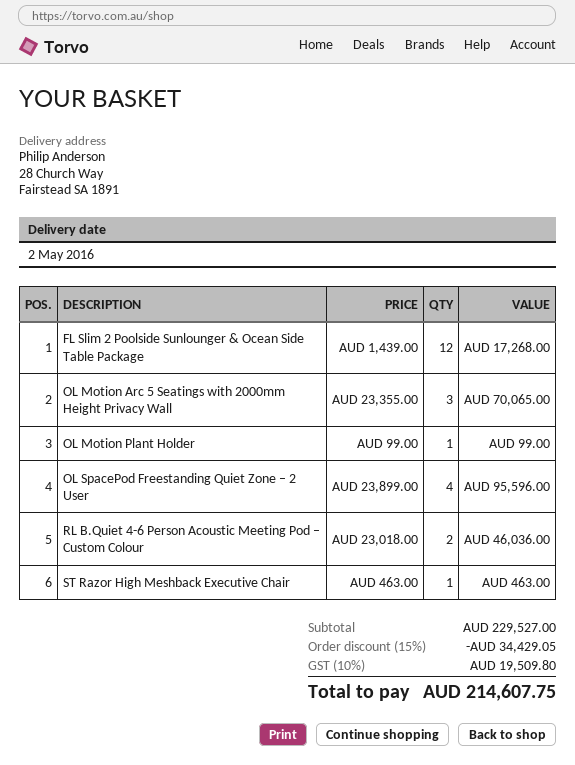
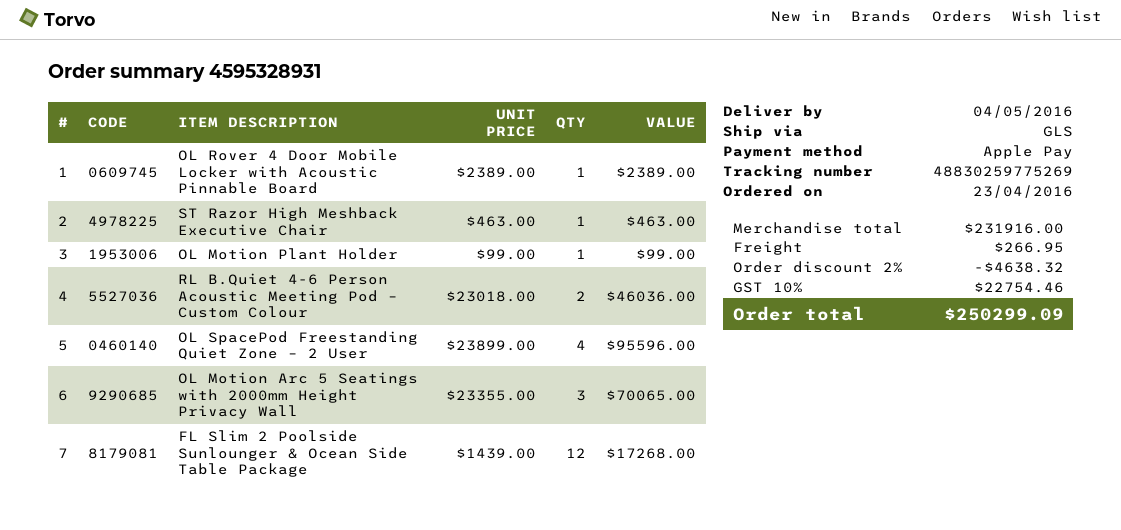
delivery date: 2016-05-02 -> 2016-05-04
OL Rover 4 Door Mobile Locker with Acoustic Pinnable Board: none -> 1 x 2389.00 = 2389.00
subtotal: 229527.00 -> 231916.00
discount: 15% = 34429.05 -> 2% = 4638.32
shipping: none -> 266.95
tax: 10% = 19509.80 -> 10% = 22754.46
total: 214607.75 -> 250299.09

